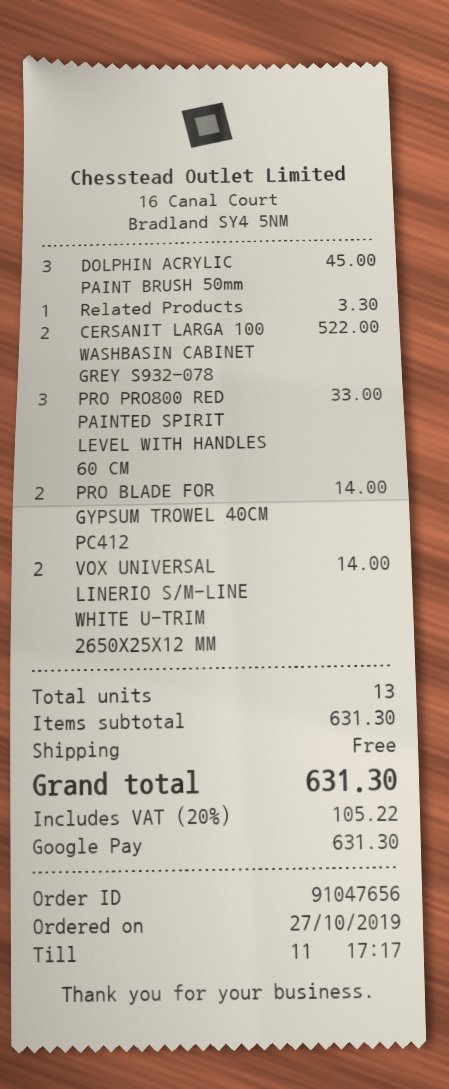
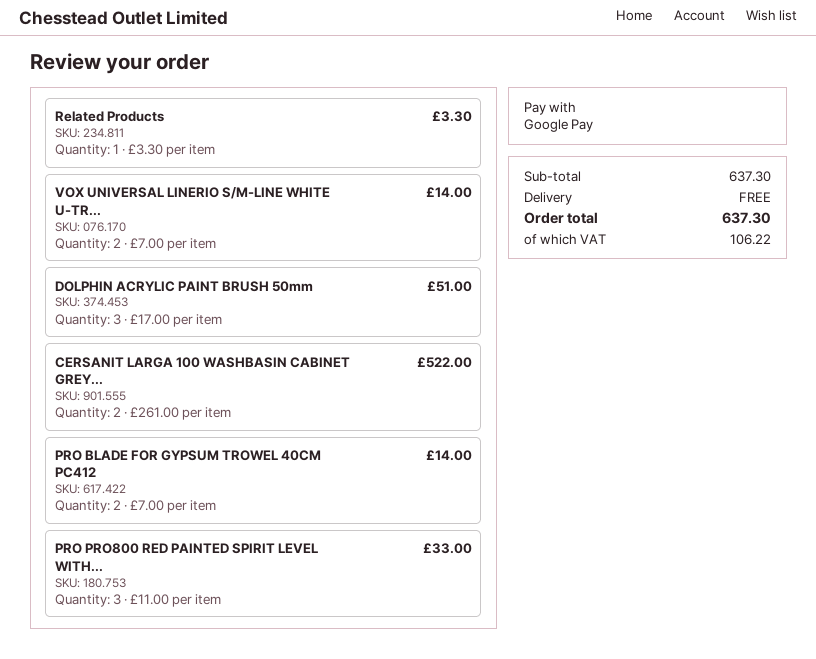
DOLPHIN ACRYLIC PAINT BRUSH 50mm: 3 for 45.00 -> 3 for 51.00
subtotal: 631.30 -> 637.30
tax: 105.22 -> 106.22
total: 631.30 -> 637.30

